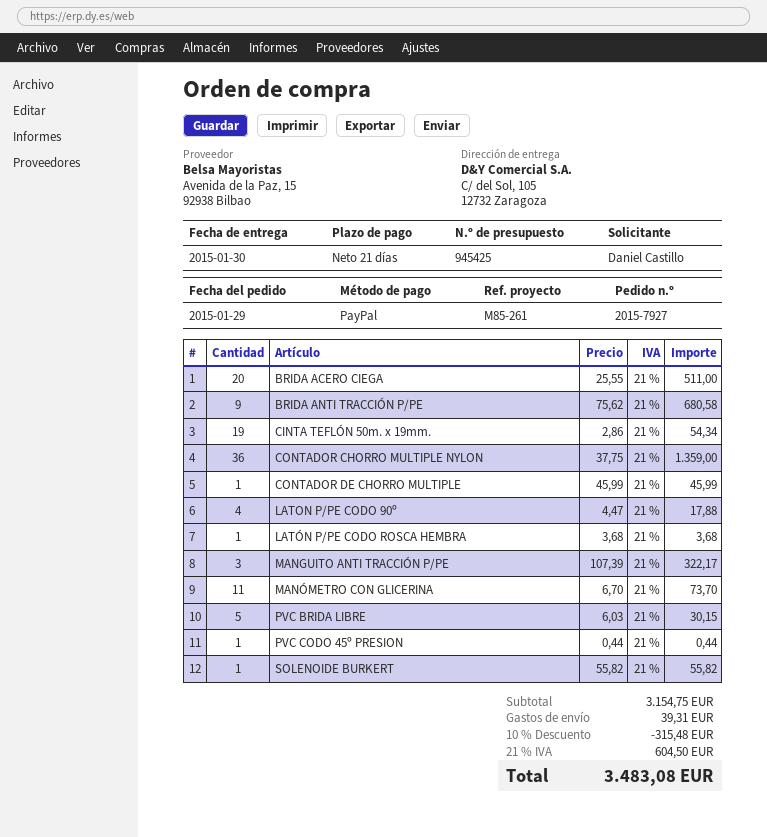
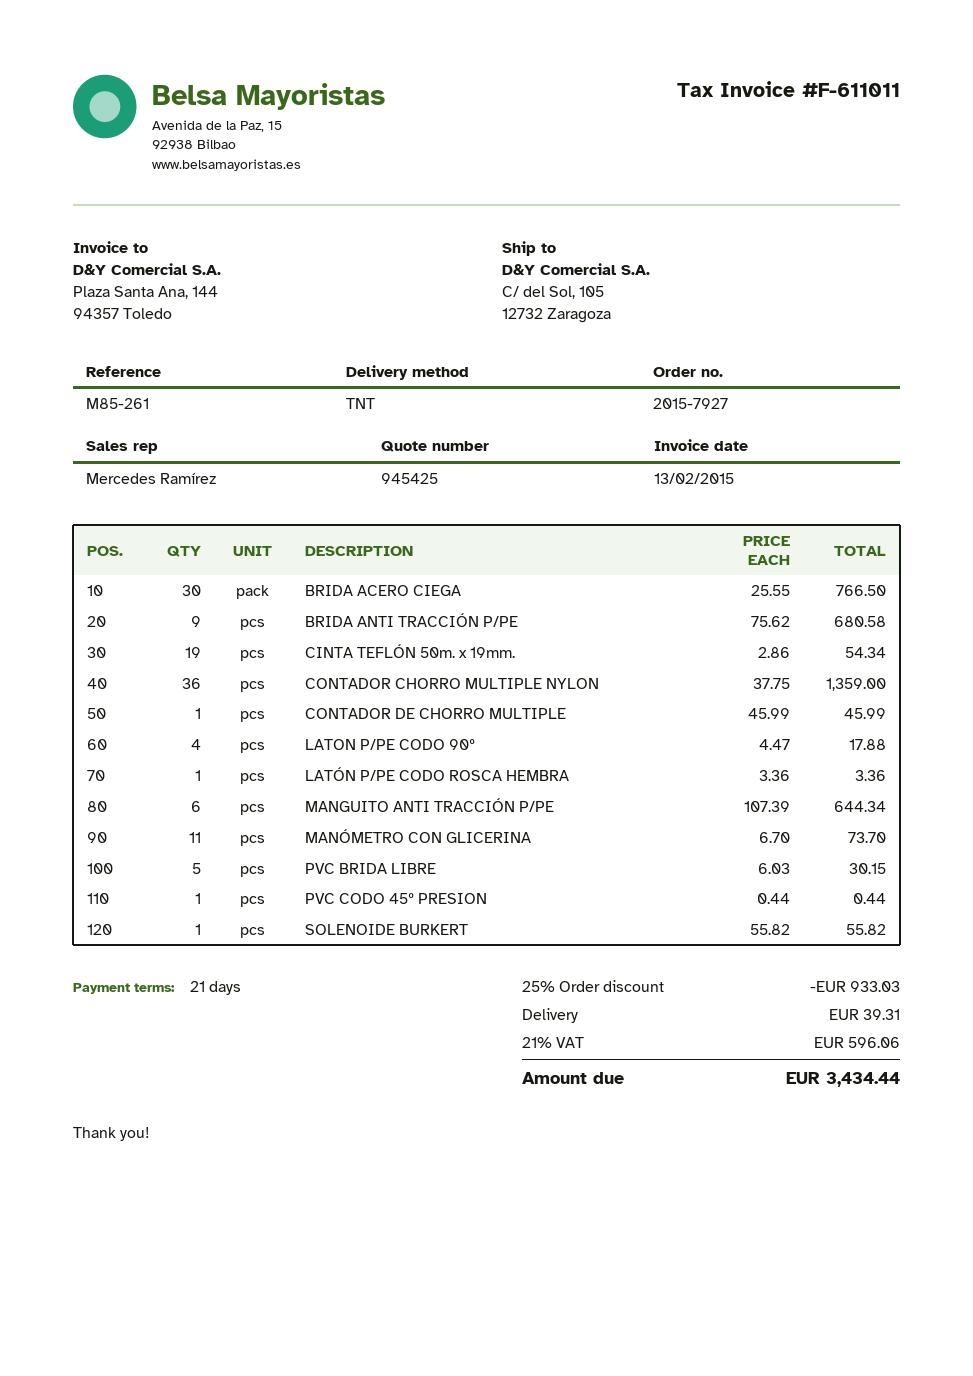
BRIDA ACERO CIEGA: 20 x 25.55 = 511.00 -> 30 x 25.55 = 766.50
LATÓN P/PE CODO ROSCA HEMBRA: 1 x 3.68 = 3.68 -> 1 x 3.36 = 3.36
MANGUITO ANTI TRACCIÓN P/PE: 3 x 107.39 = 322.17 -> 6 x 107.39 = 644.34
discount: 10% = 315.48 -> 25% = 933.03
tax: 21% = 604.50 -> 21% = 596.06
total: 3483.08 -> 3434.44

